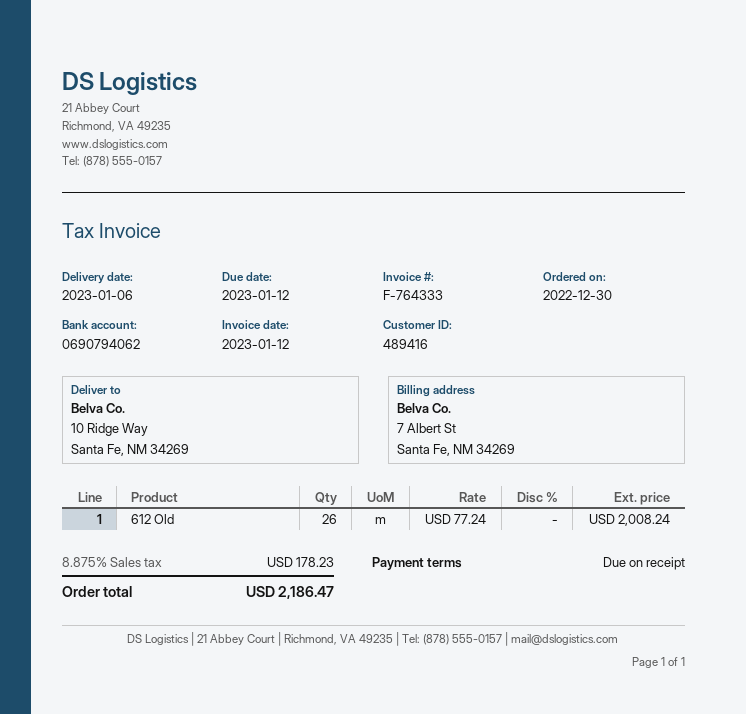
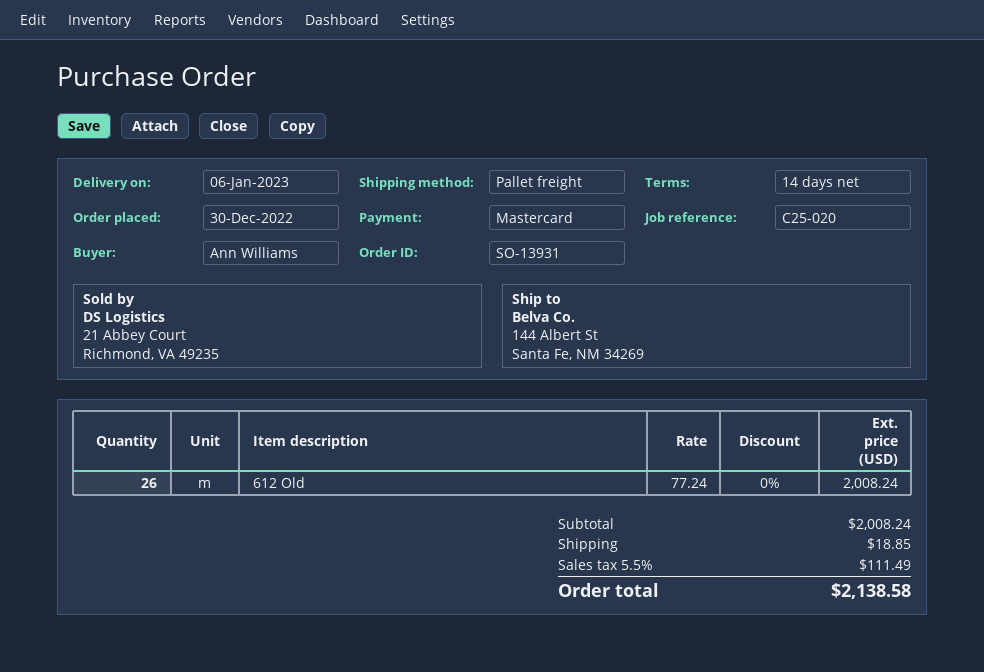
payment terms: on receipt -> 14 days
ship to: 10 Ridge Way, Santa Fe, NM 34269 -> 144 Albert St, Santa Fe, NM 34269
shipping: none -> 18.85
tax: 8.875% = 178.23 -> 5.5% = 111.49
total: 2186.47 -> 2138.58

